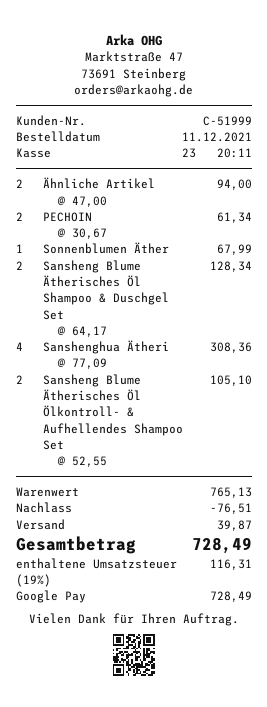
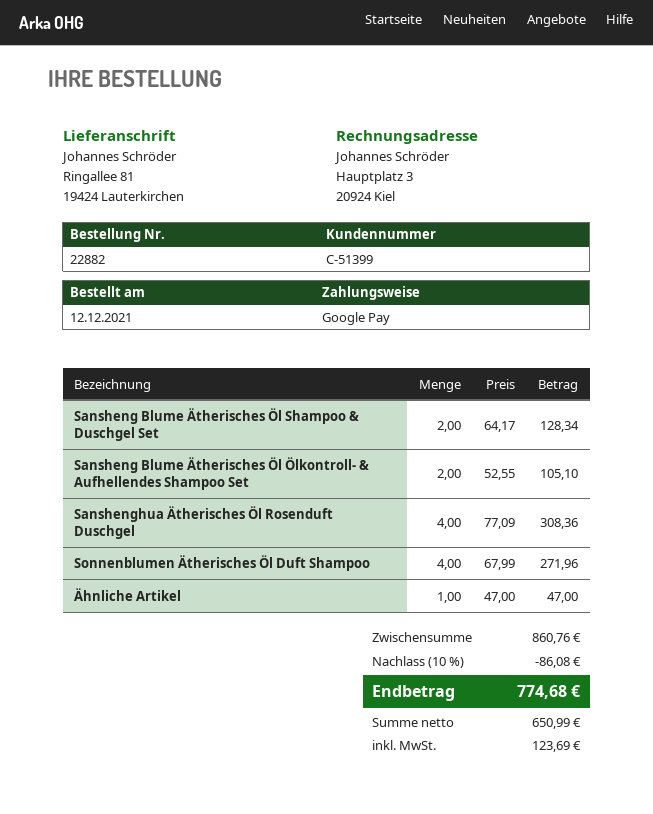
order date: 2021-12-11 -> 2021-12-12
customer number: C-51999 -> C-51399
Ähnliche Artikel: 2 x 47.00 = 94.00 -> 1 x 47.00 = 47.00
PECHOIN: 2 x 30.67 = 61.34 -> none
Sonnenblumen Äther: 1 x 67.99 = 67.99 -> 4 x 67.99 = 271.96
subtotal: 765.13 -> 860.76
discount: 76.51 -> 86.08
shipping: 39.87 -> none
tax: 116.31 -> 123.69
total: 728.49 -> 774.68

